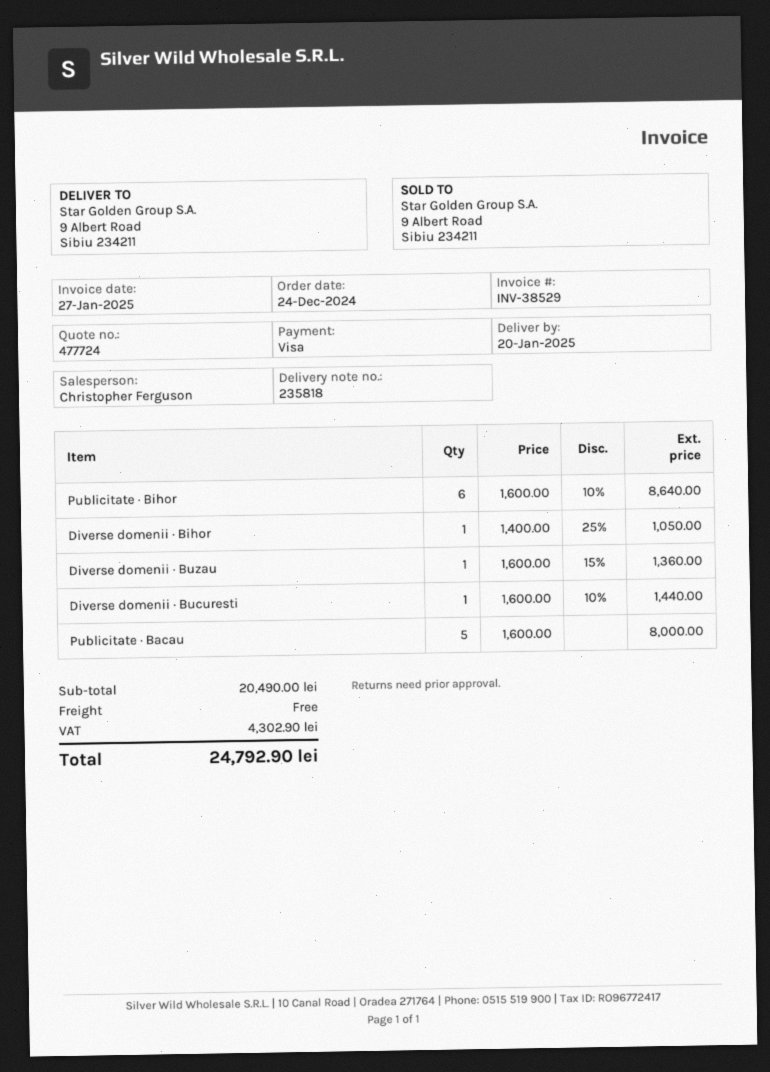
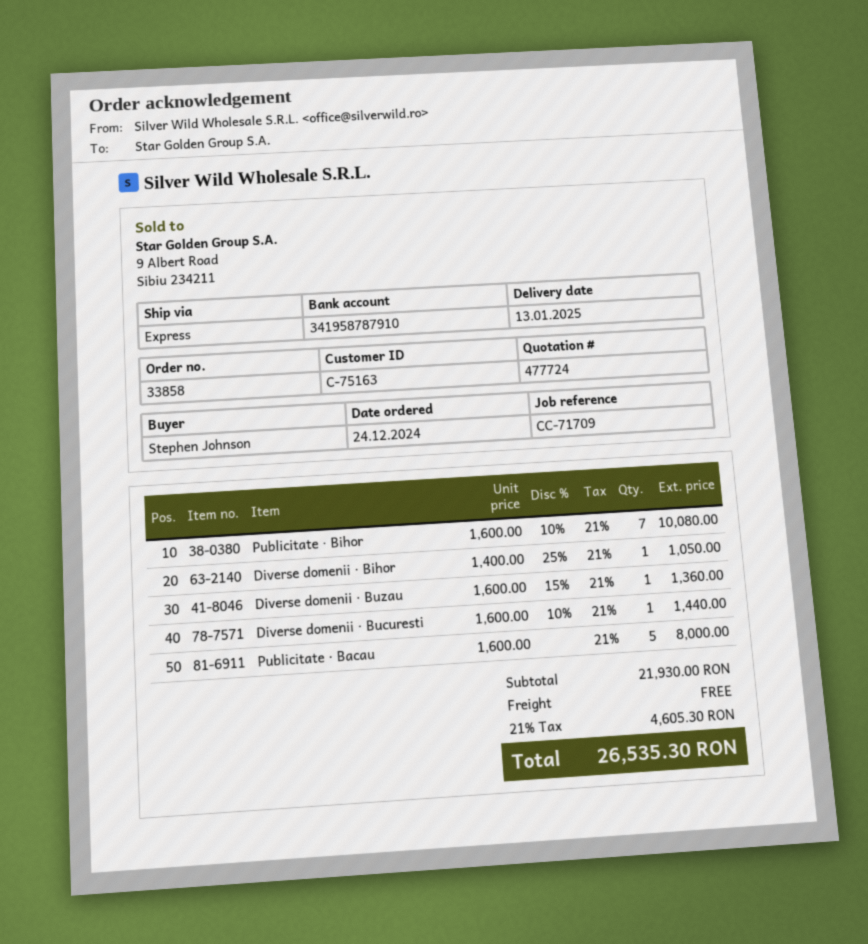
delivery date: 2025-01-20 -> 2025-01-13
Publicitate · Bihor: 6 x 1600.00 - 10% = 8640.00 -> 7 x 1600.00 - 10% = 10080.00
subtotal: 20490.00 -> 21930.00
tax: 4302.90 -> 4605.30
total: 24792.90 -> 26535.30

